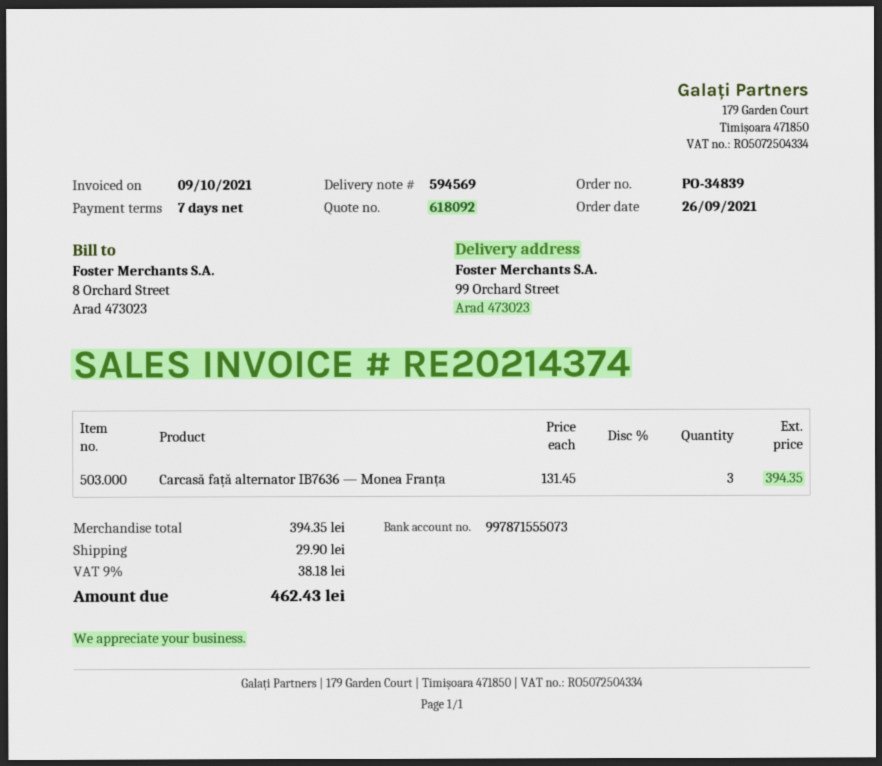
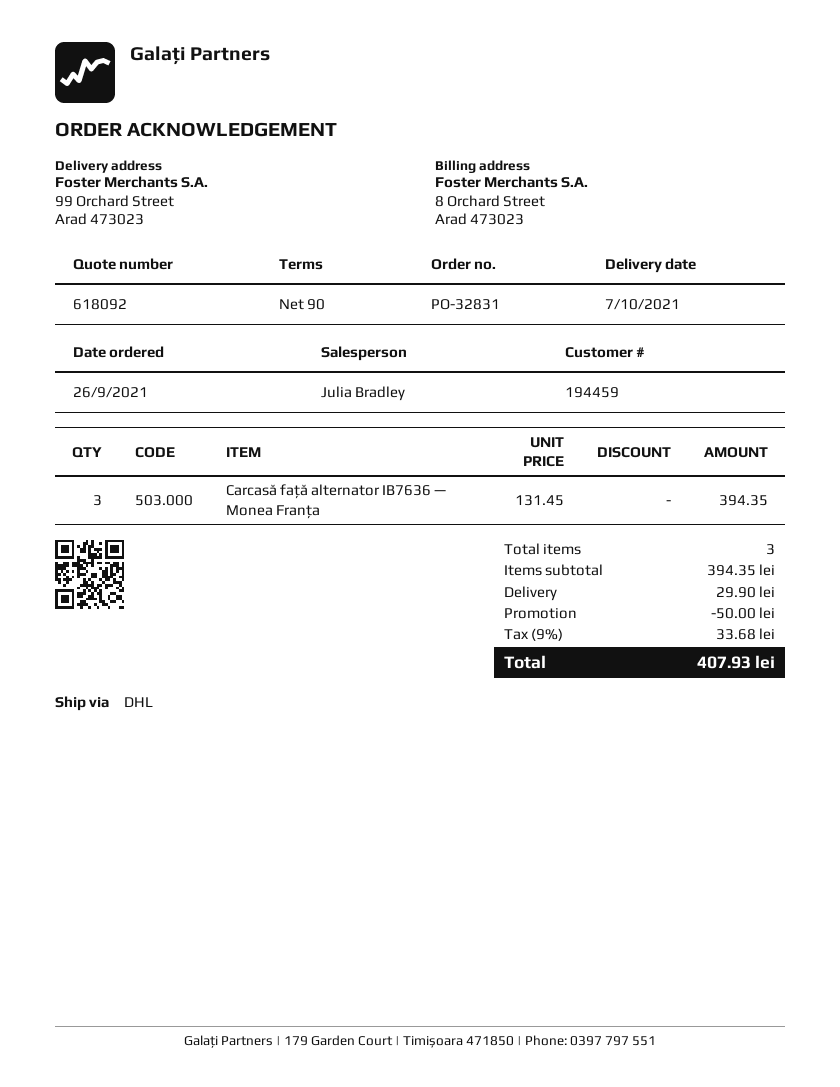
order number: PO-34839 -> PO-32831
payment terms: 7 days -> 90 days
discount: none -> 50.00
tax: 9% = 38.18 -> 9% = 33.68
total: 462.43 -> 407.93

